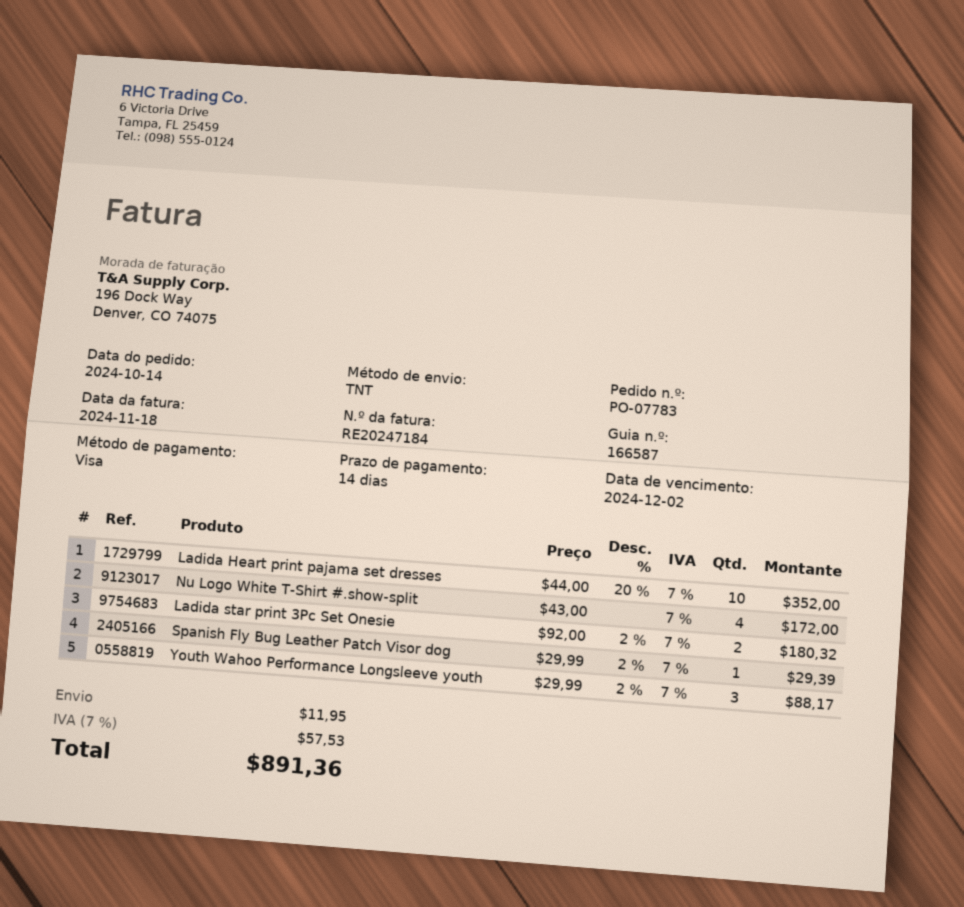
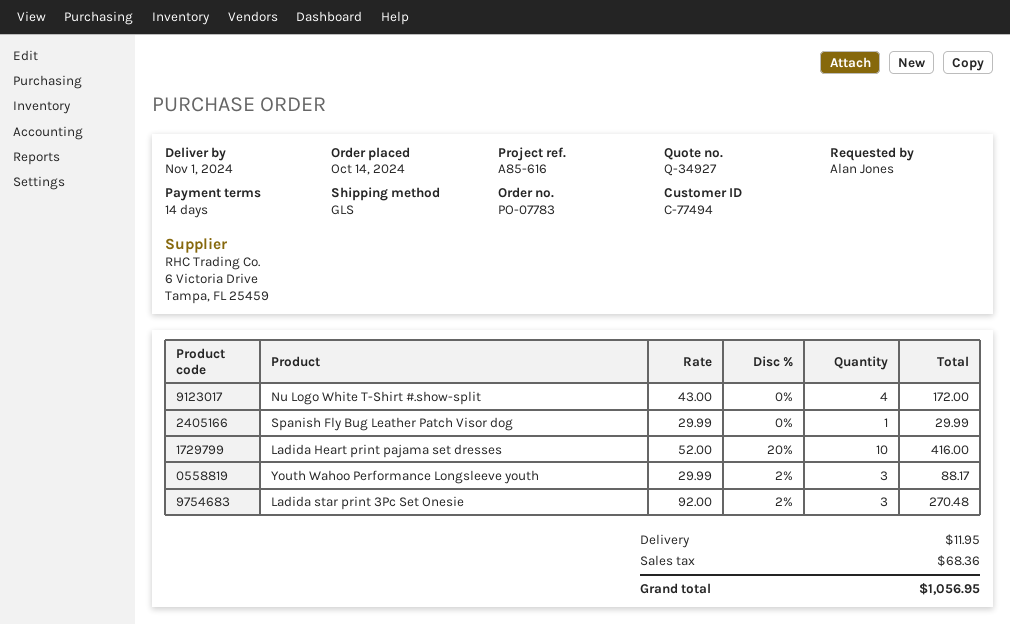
shipping method: TNT -> GLS
Ladida Heart print pajama set dresses: 10 x 44.00 - 20% = 352.00 -> 10 x 52.00 - 20% = 416.00
Ladida star print 3Pc Set Onesie: 2 x 92.00 - 2% = 180.32 -> 3 x 92.00 - 2% = 270.48
Spanish Fly Bug Leather Patch Visor dog: 1 x 29.99 - 2% = 29.39 -> 1 x 29.99 = 29.99
tax: 57.53 -> 68.36
total: 891.36 -> 1056.95

